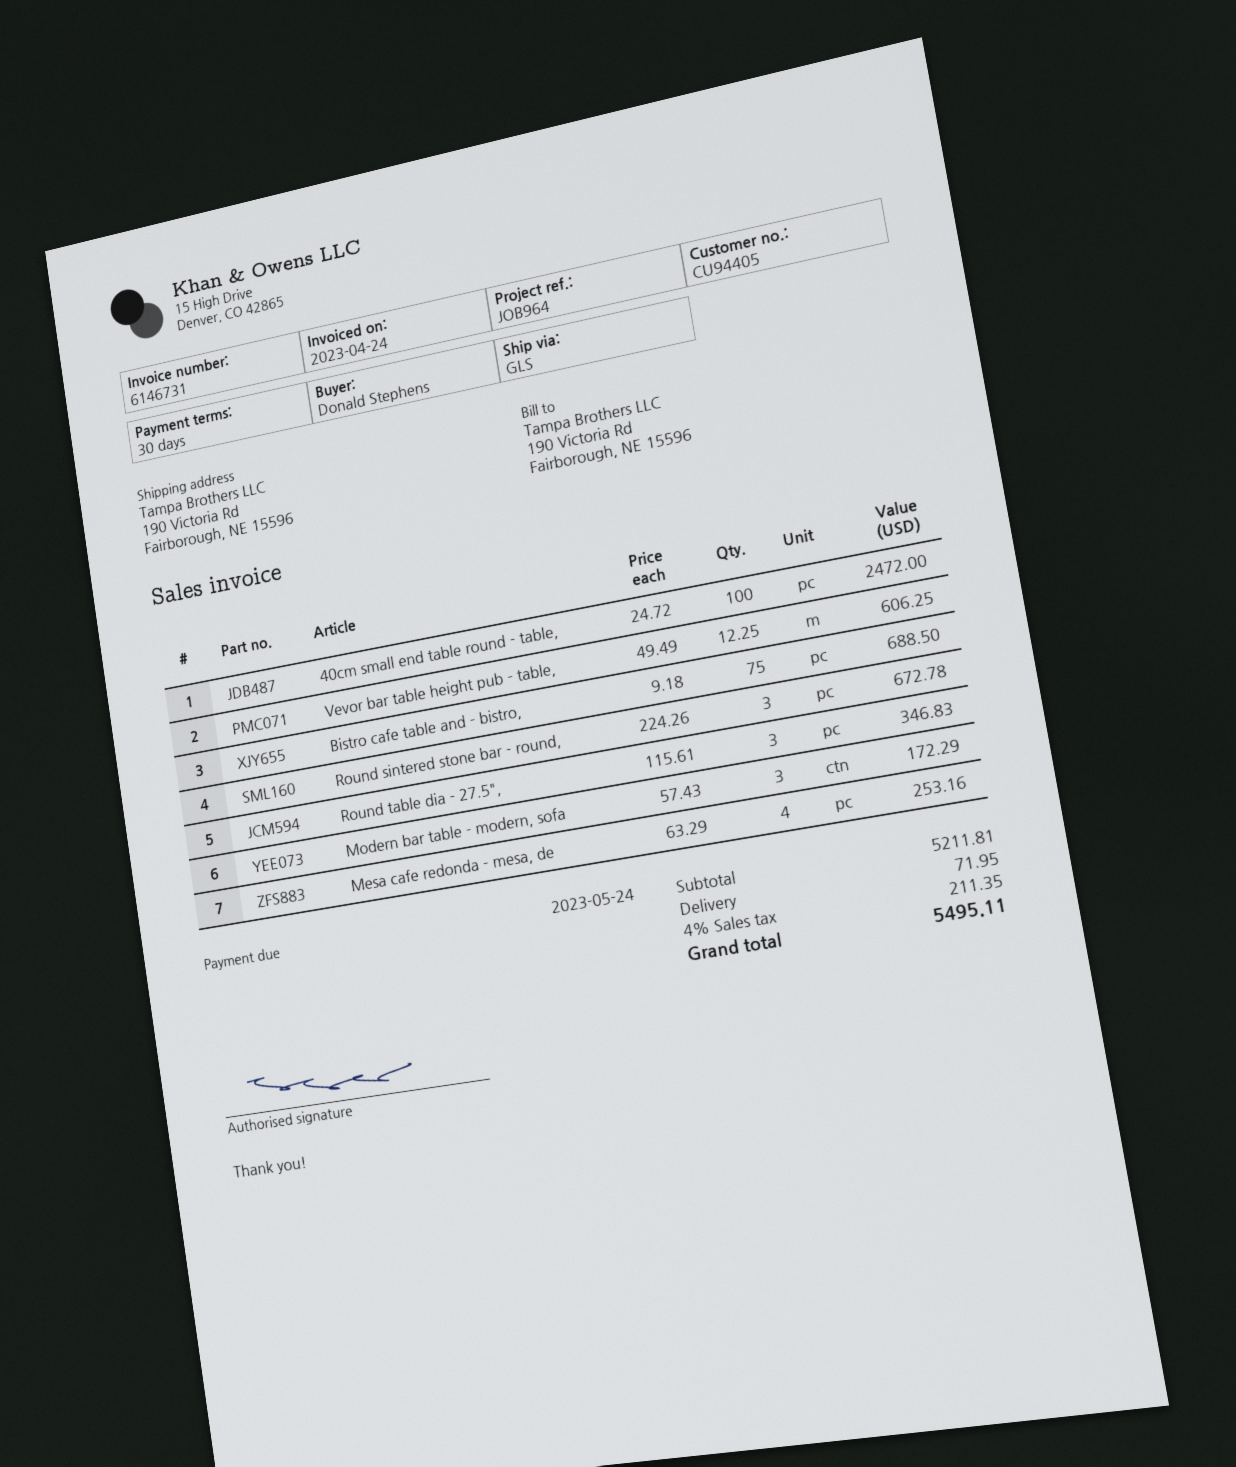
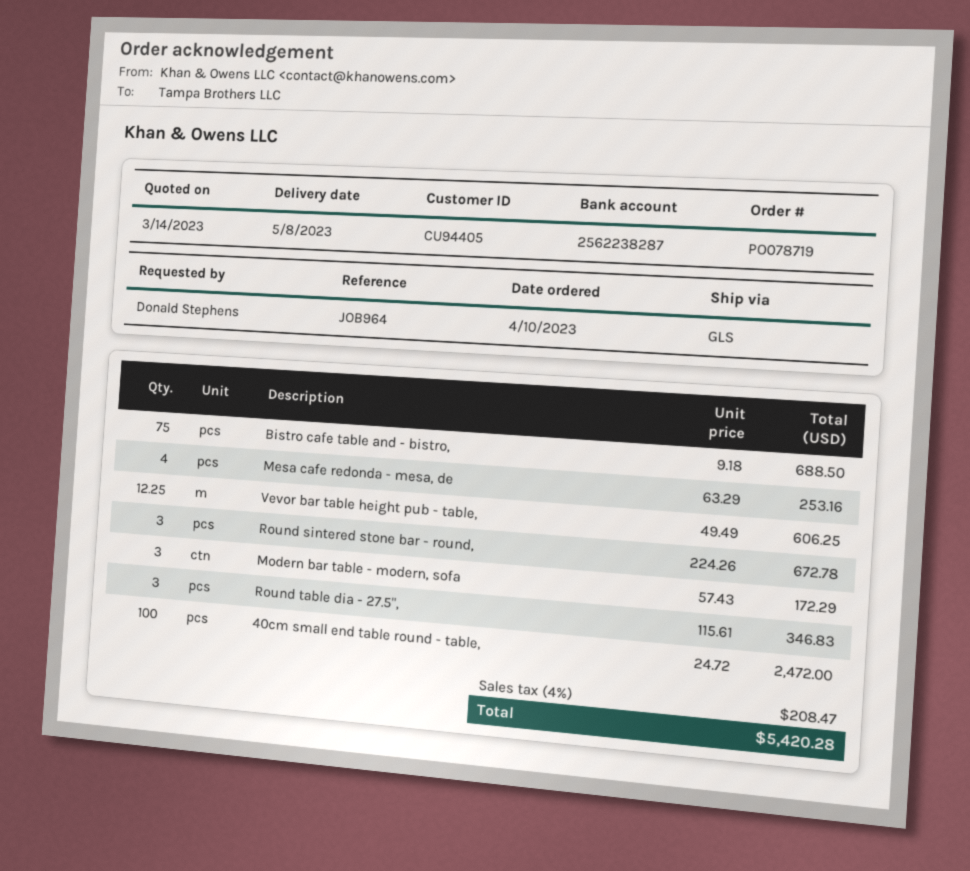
shipping: 71.95 -> none
tax: 4% = 211.35 -> 4% = 208.47
total: 5495.11 -> 5420.28

